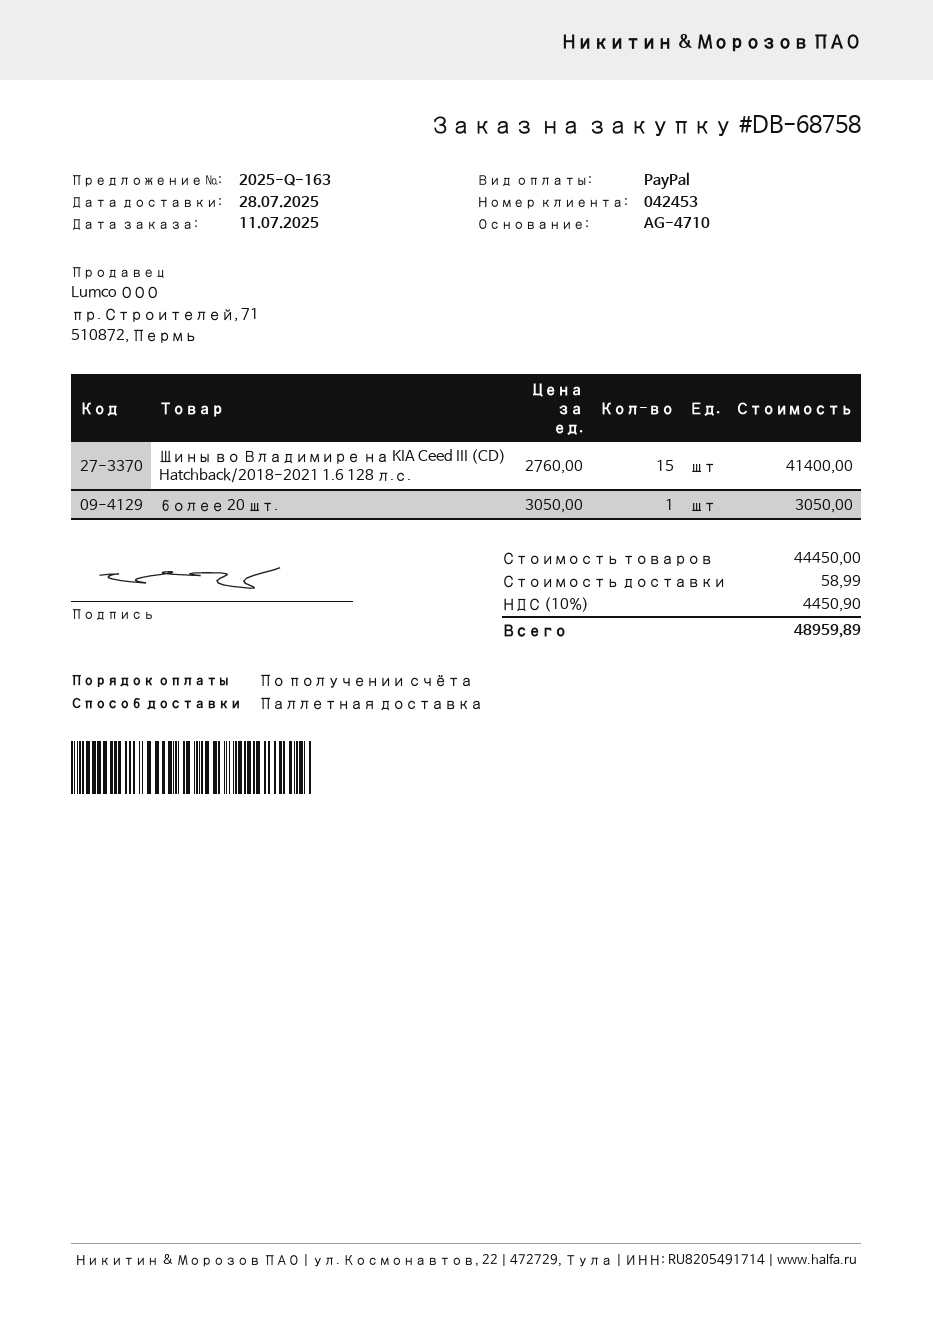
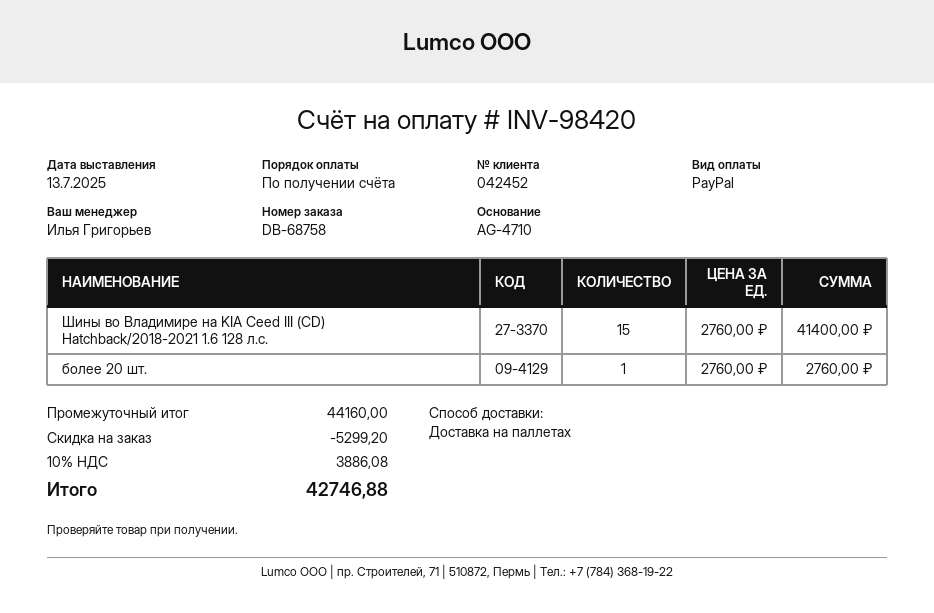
customer number: 042453 -> 042452
более 20 шт.: 1 x 3050.00 = 3050.00 -> 1 x 2760.00 = 2760.00
subtotal: 44450.00 -> 44160.00
discount: none -> 5299.20
shipping: 58.99 -> none
tax: 10% = 4450.90 -> 10% = 3886.08
total: 48959.89 -> 42746.88

